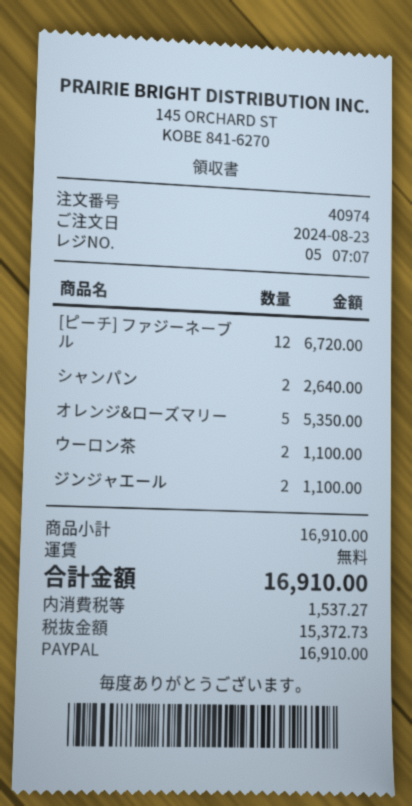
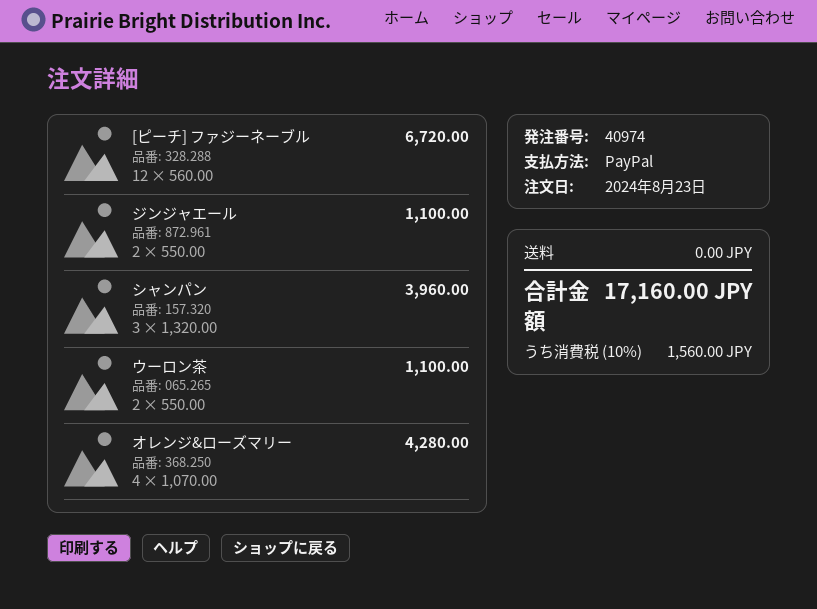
シャンパン: 2 for 2640.00 -> 3 for 3960.00
オレンジ&ローズマリー: 5 for 5350.00 -> 4 for 4280.00
tax: 1537.27 -> 1560.00
total: 16910.00 -> 17160.00

